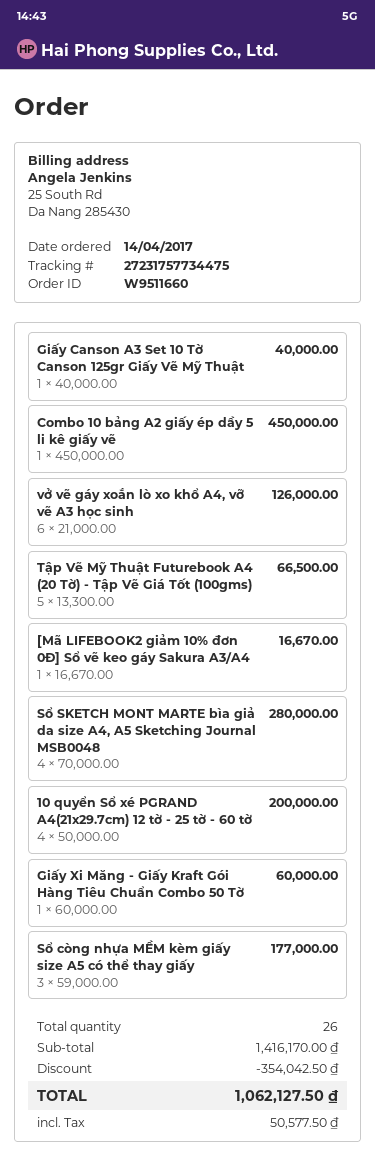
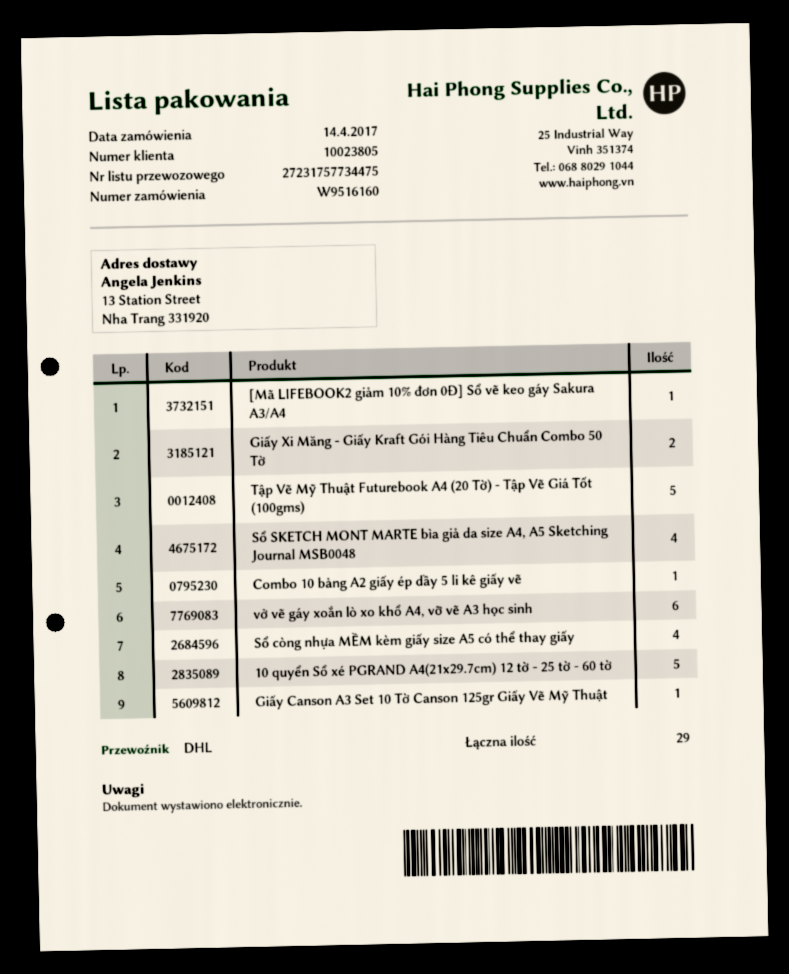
order number: W9511660 -> W9516160
10 quyển Sổ xé PGRAND A4(21x29.7cm) 12 tờ - 25 tờ - 60 tờ: 4 -> 5
Giấy Xi Măng - Giấy Kraft Gói Hàng Tiêu Chuẩn Combo 50 Tờ: 1 -> 2
Sổ còng nhựa MỀM kèm giấy size A5 có thể thay giấy: 3 -> 4
total quantity: 26 -> 29

